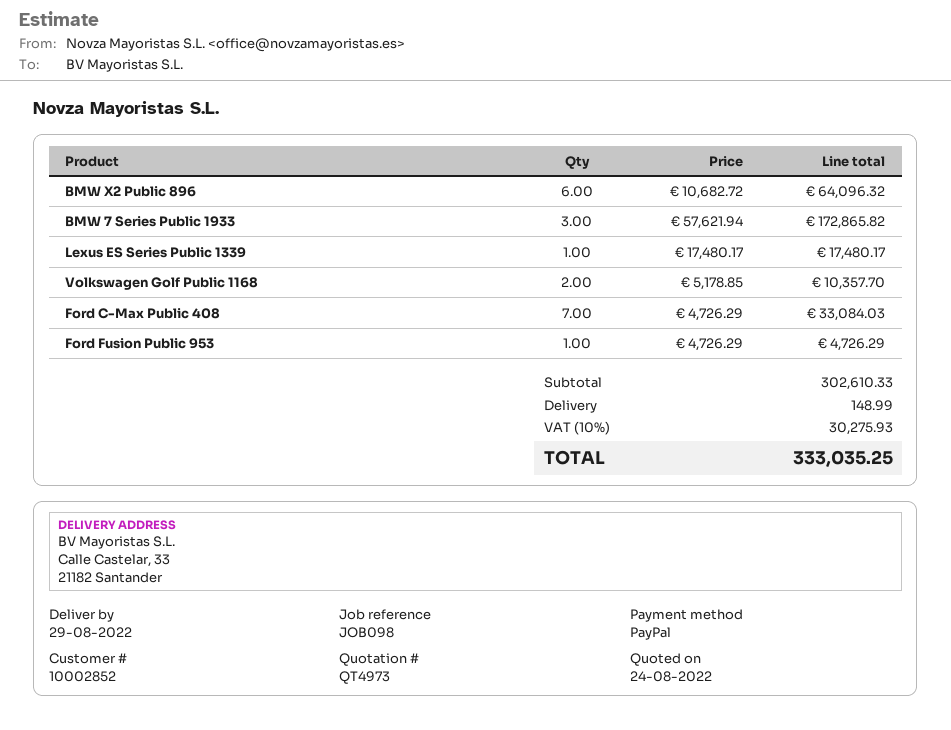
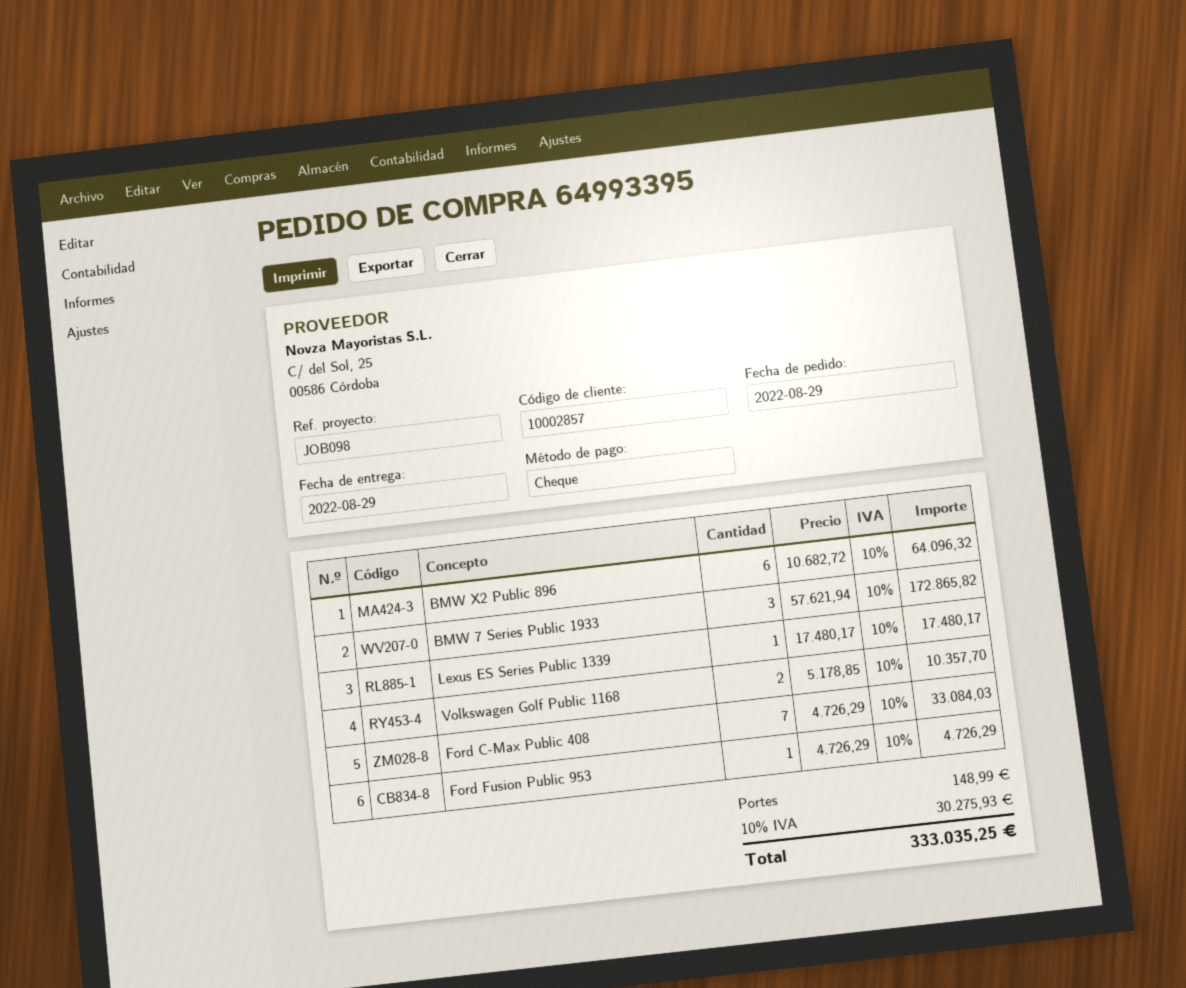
customer number: 10002852 -> 10002857
payment method: PayPal -> cheque

